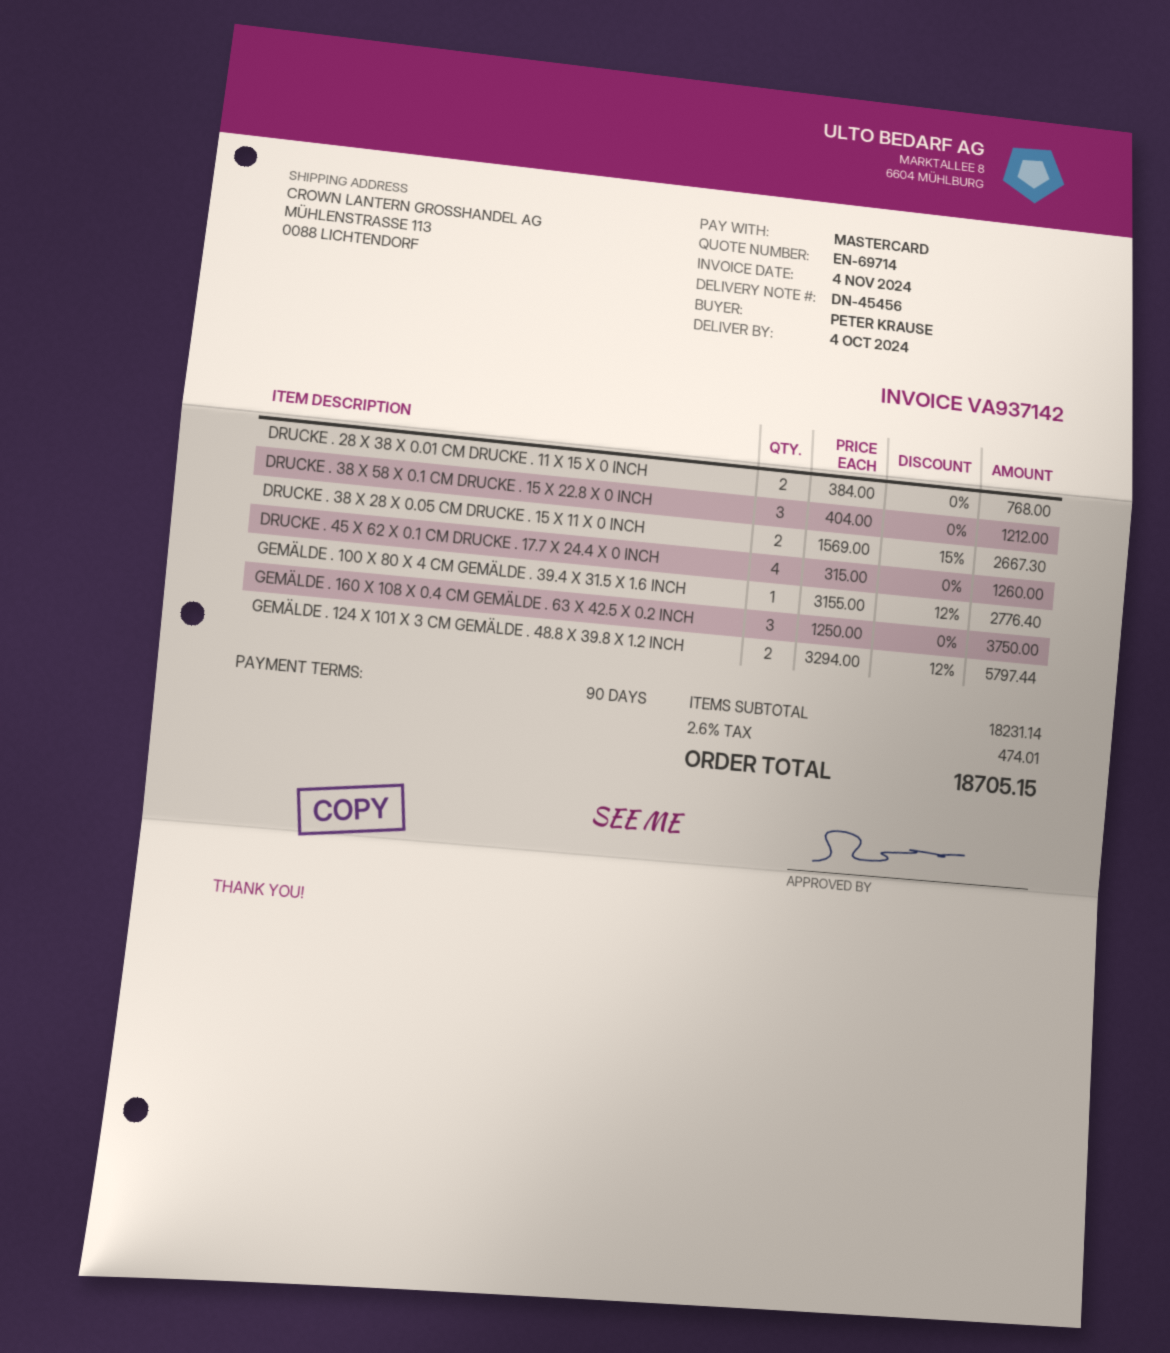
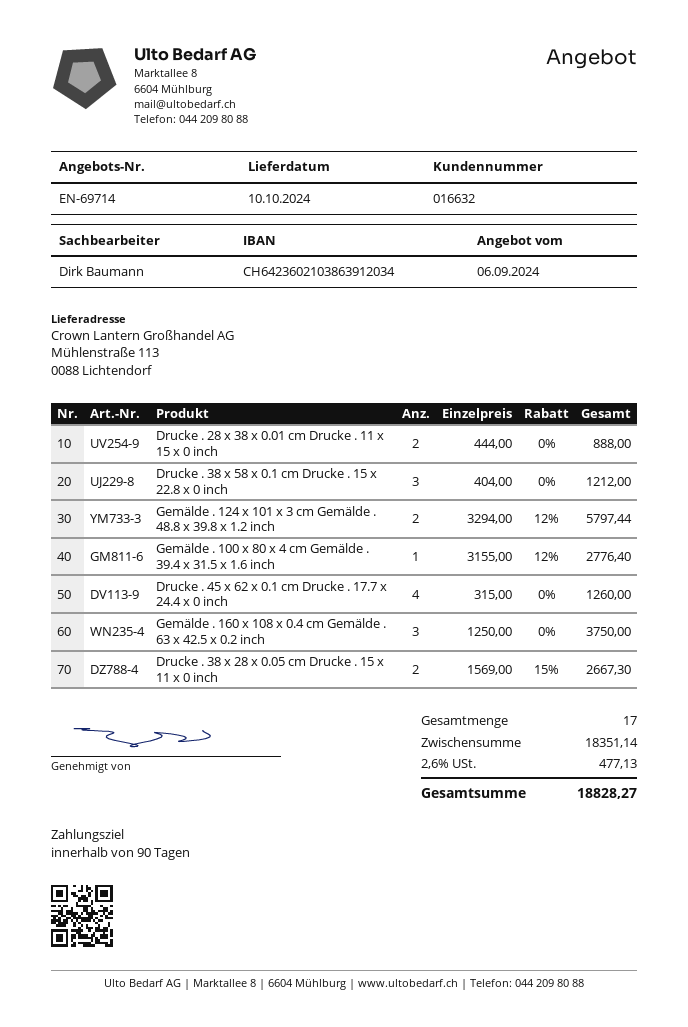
delivery date: 2024-10-04 -> 2024-10-10
DRUCKE . 28 X 38 X 0.01 CM DRUCKE . 11 X 15 X 0 INCH: 2 x 384.00 = 768.00 -> 2 x 444.00 = 888.00
subtotal: 18231.14 -> 18351.14
tax: 2.6% = 474.01 -> 2.6% = 477.13
total: 18705.15 -> 18828.27

